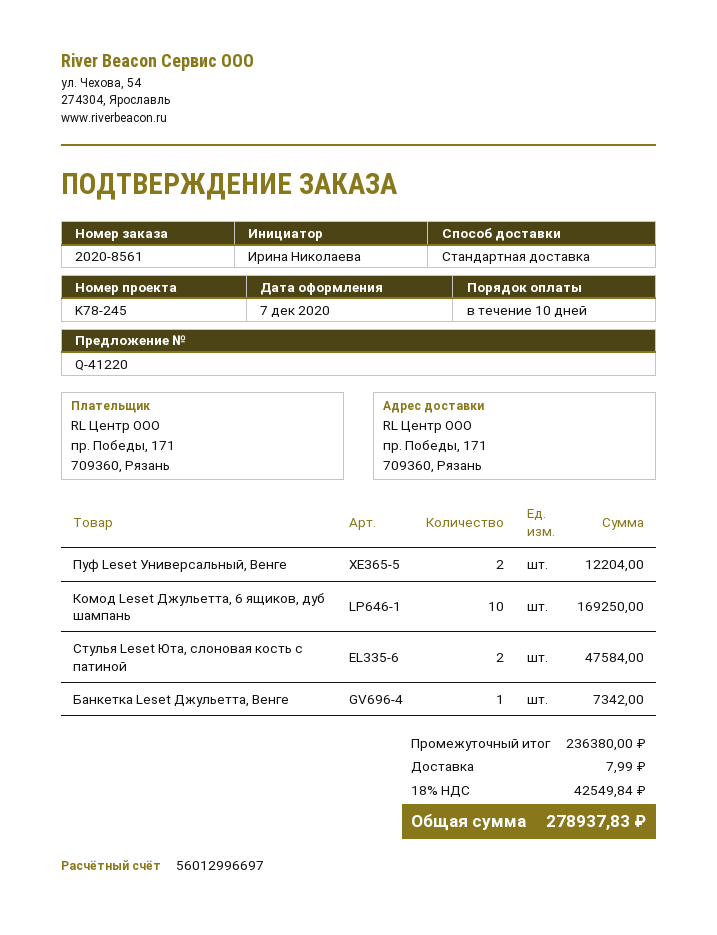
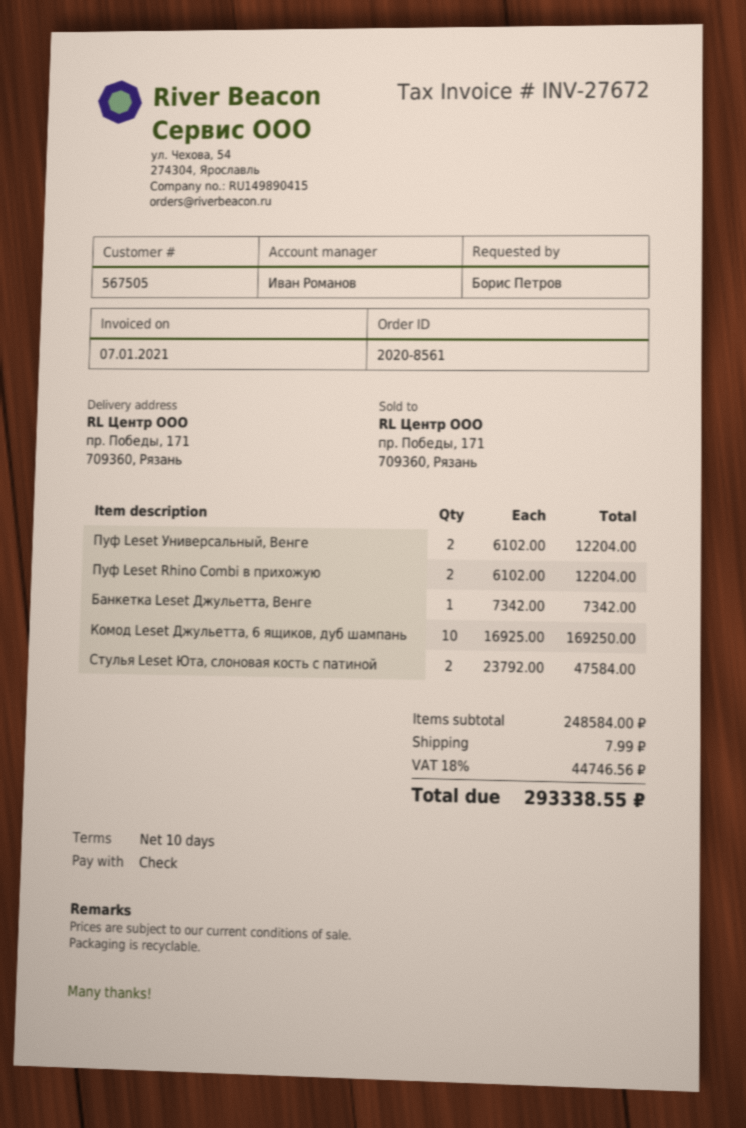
ordered by: Ирина Николаева -> Борис Петров
Пуф Leset Rhino Combi в прихожую: none -> 2 for 12204.00
subtotal: 236380.00 -> 248584.00
tax: 18% = 42549.84 -> 18% = 44746.56
total: 278937.83 -> 293338.55

